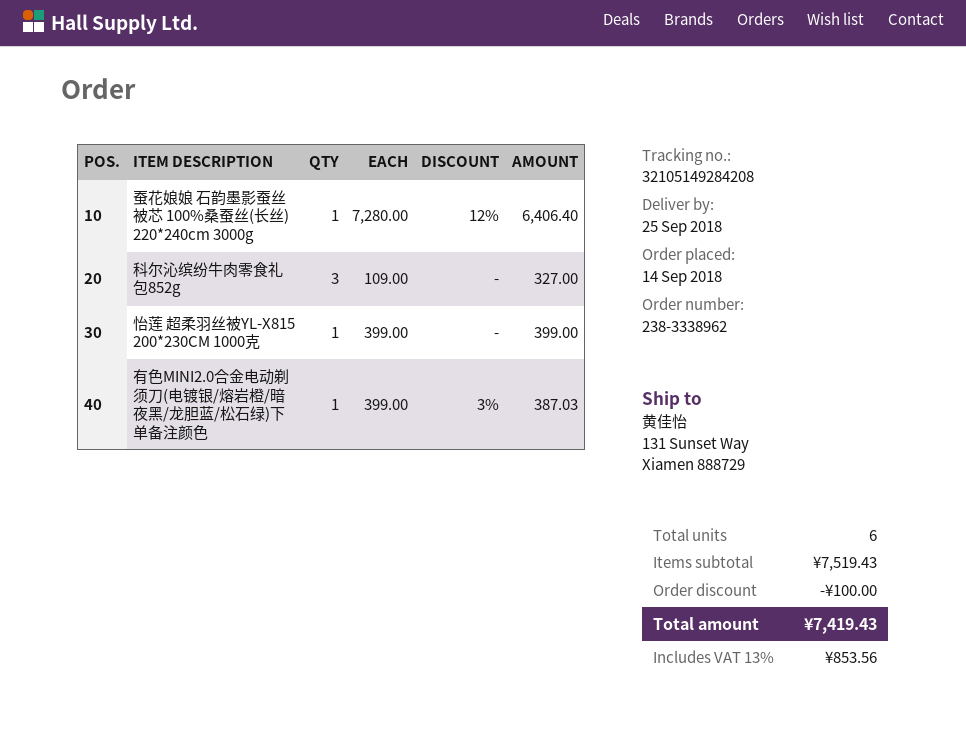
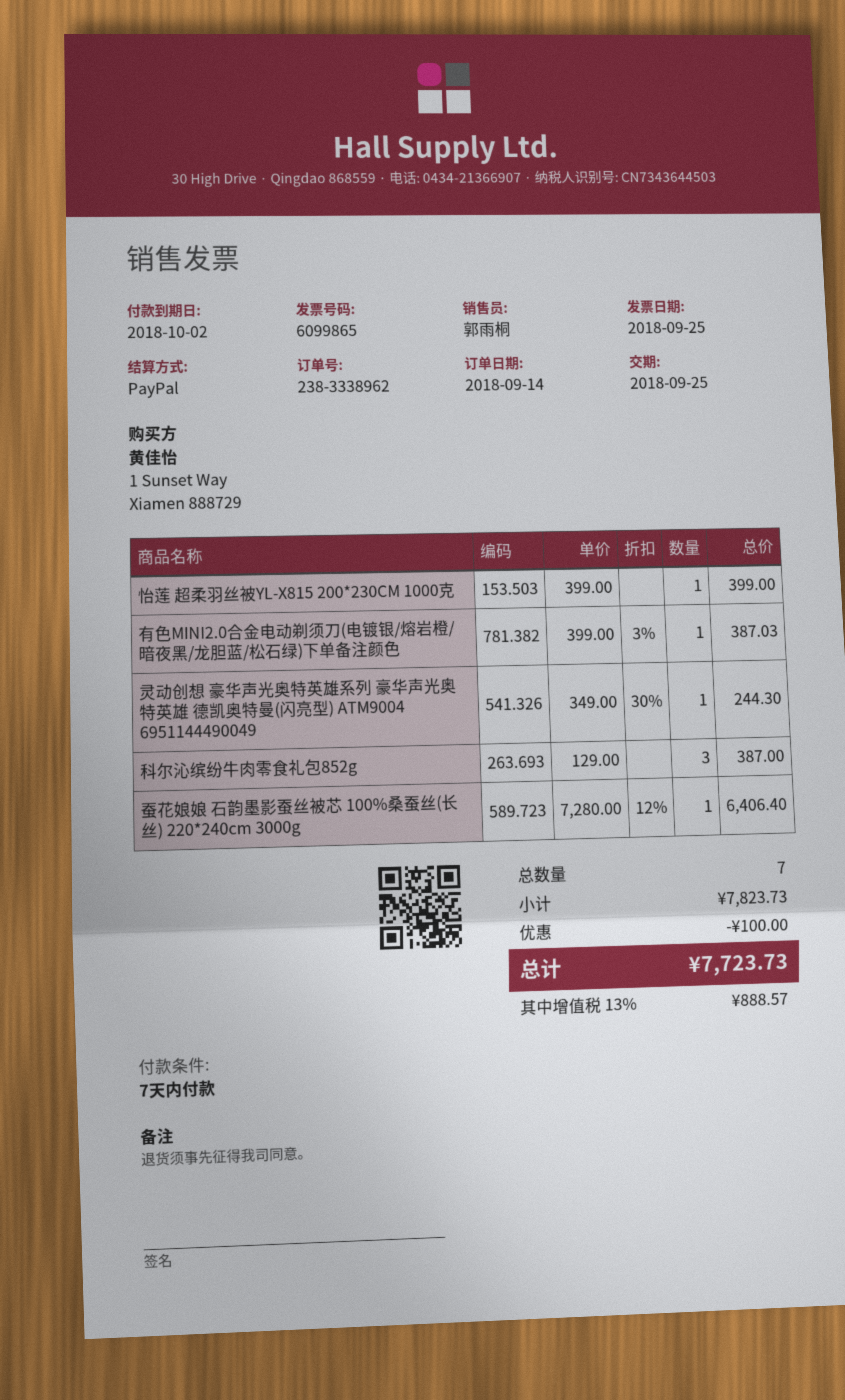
科尔沁缤纷牛肉零食礼包852g: 3 x 109.00 = 327.00 -> 3 x 129.00 = 387.00
灵动创想 豪华声光奥特英雄系列 豪华声光奥特英雄 德凯奥特曼(闪亮型) ATM9004 6951144490049: none -> 1 x 349.00 - 30% = 244.30
total quantity: 6 -> 7
subtotal: 7519.43 -> 7823.73
tax: 13% = 853.56 -> 13% = 888.57
total: 7419.43 -> 7723.73

